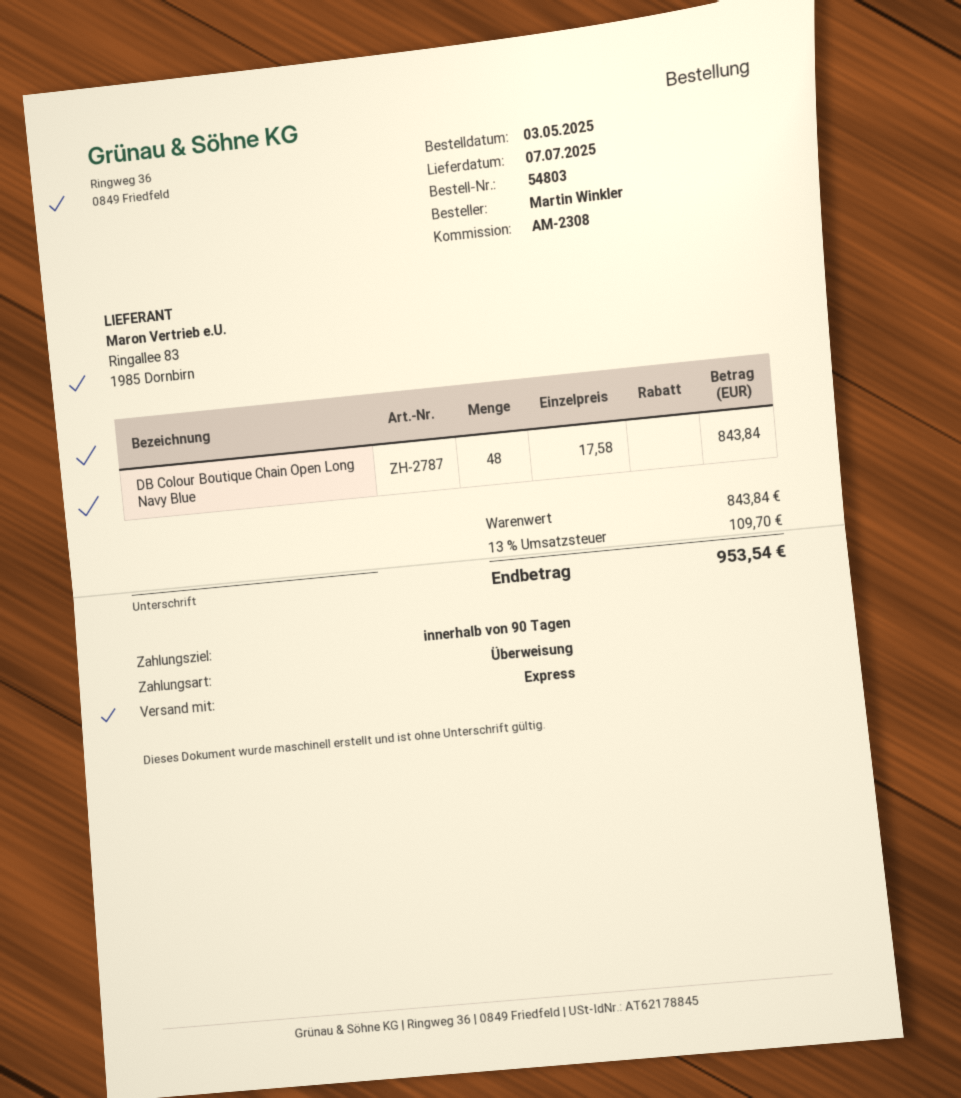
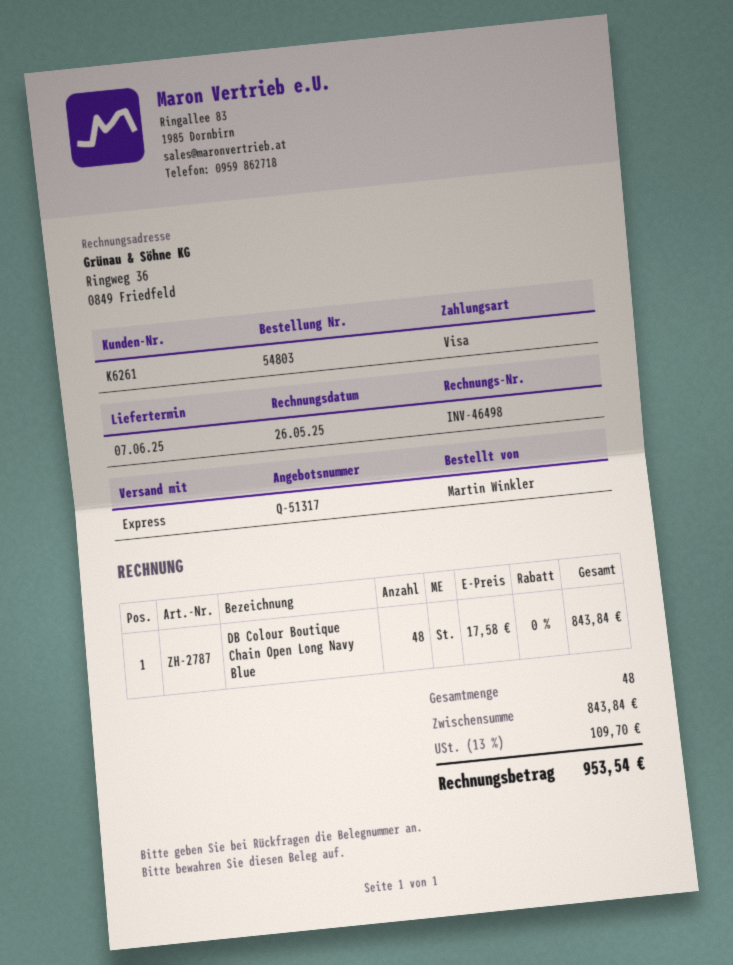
delivery date: 2025-07-07 -> 2025-06-07
payment method: bank transfer -> Visa

